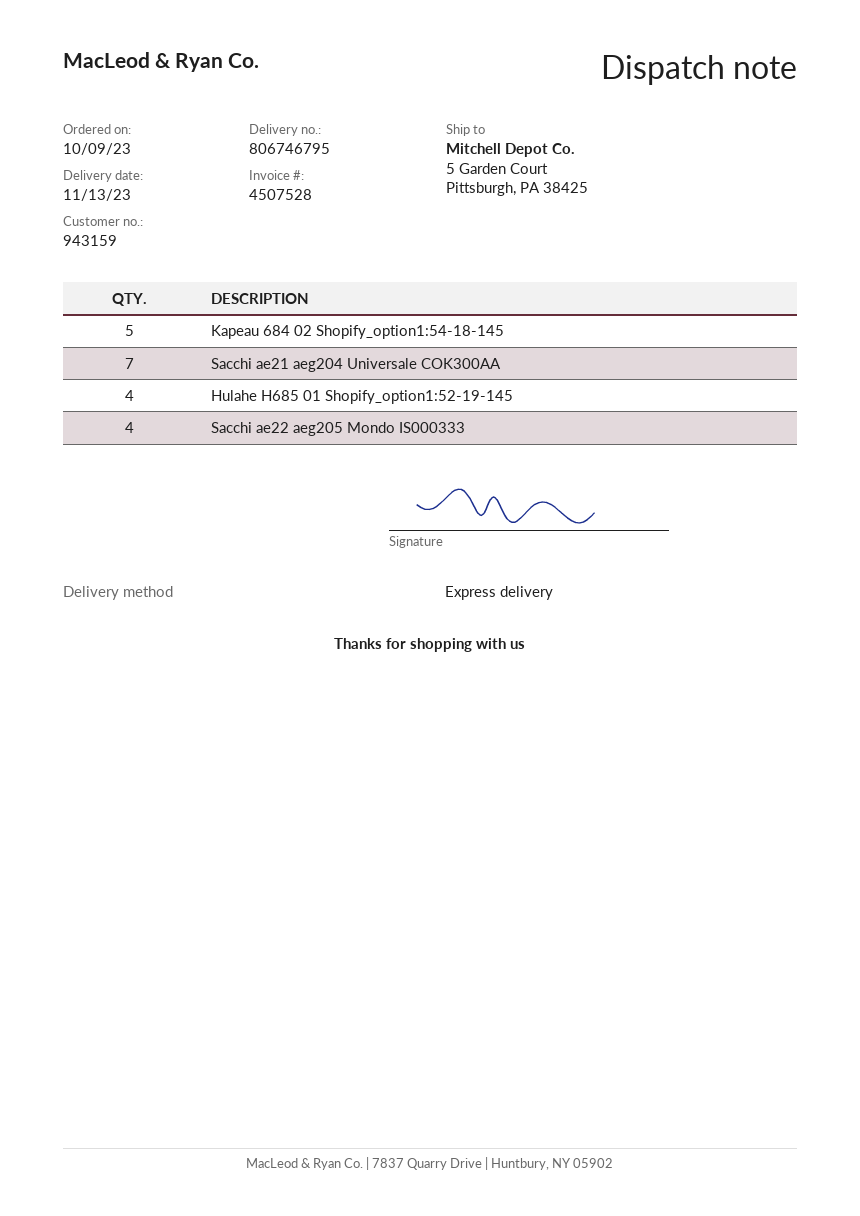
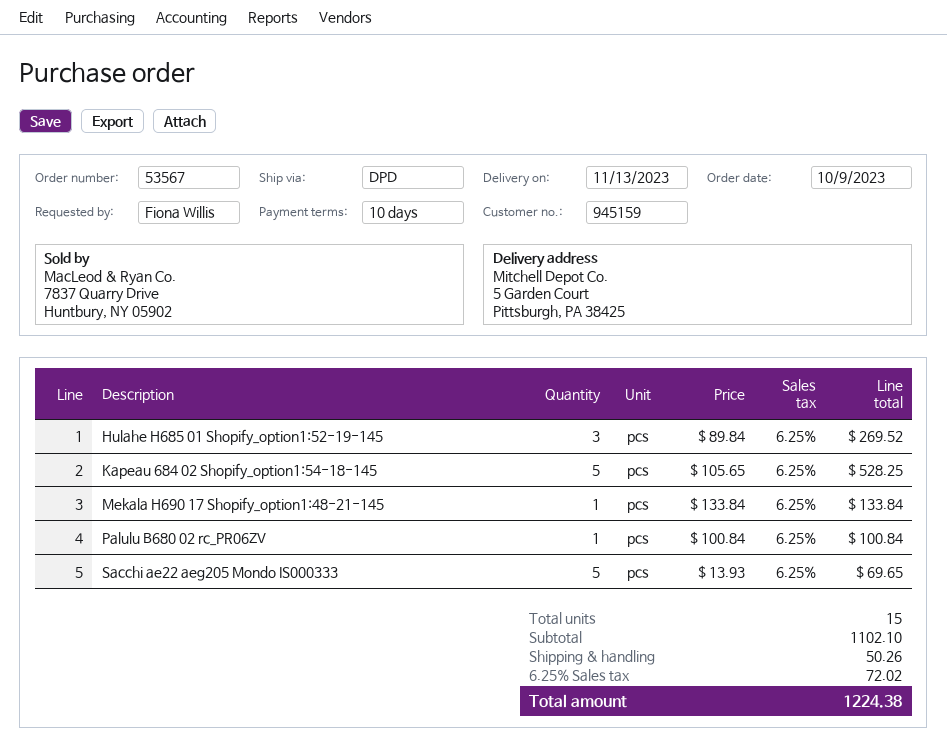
customer number: 943159 -> 945159
shipping method: express -> DPD
Sacchi ae21 aeg204 Universale COK300AA: 7 -> none
Hulahe H685 01 Shopify_option1:52-19-145: 4 -> 3
Sacchi ae22 aeg205 Mondo IS000333: 4 -> 5
Mekala H690 17 Shopify_option1:48-21-145: none -> 1
Palulu B680 02 rc_PR06ZV: none -> 1

